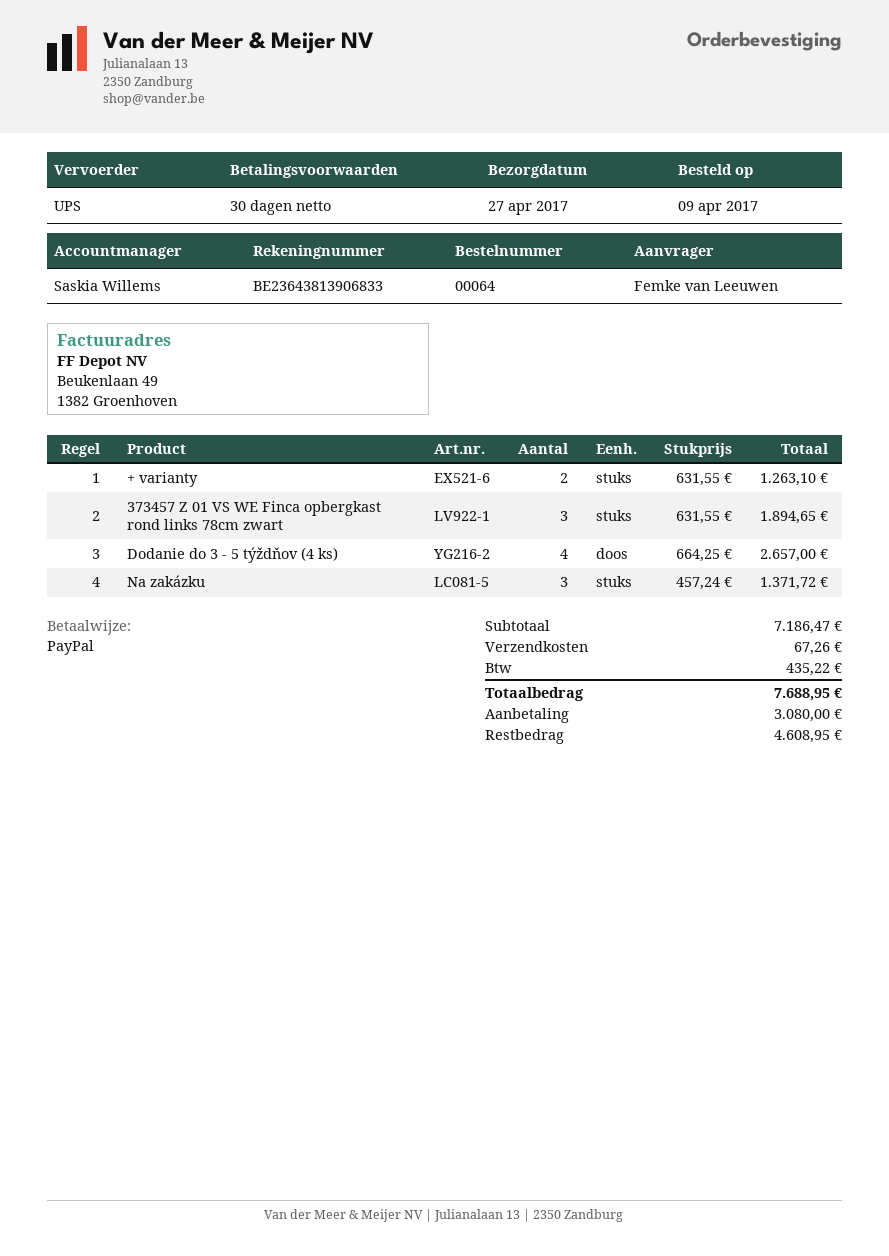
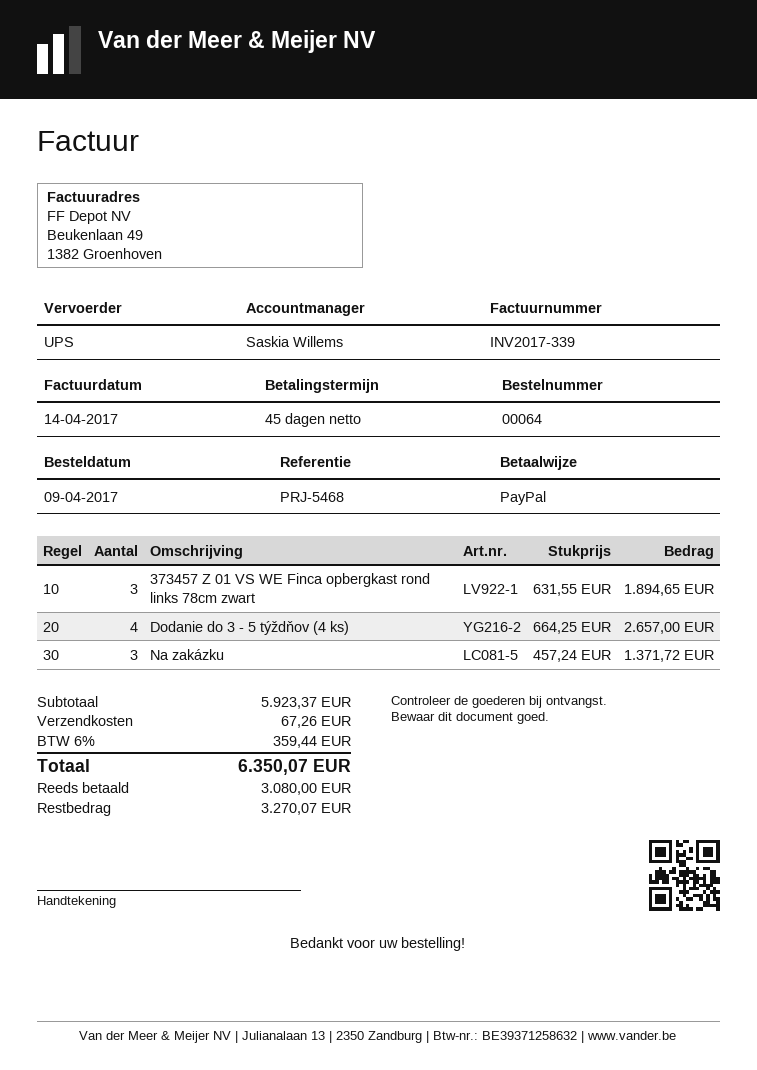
payment terms: 30 days -> 45 days
+ varianty: 2 x 631.55 = 1263.10 -> none
subtotal: 7186.47 -> 5923.37
tax: 435.22 -> 359.44
total: 7688.95 -> 6350.07
balance: 4608.95 -> 3270.07

